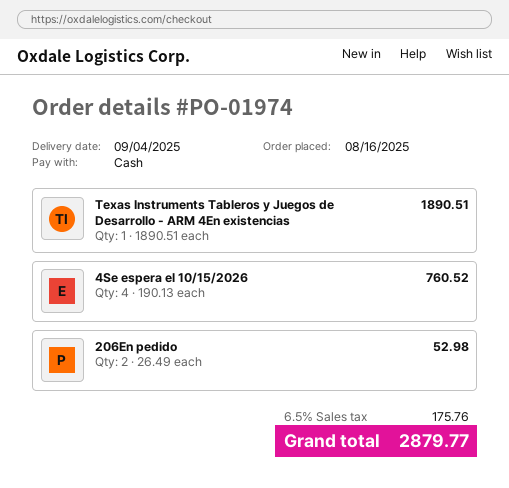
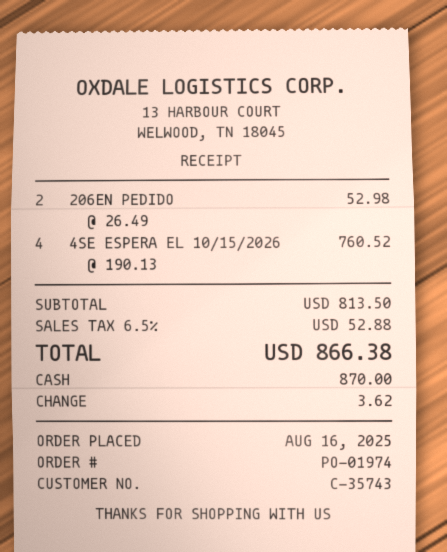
Texas Instruments Tableros y Juegos de Desarrollo - ARM 4En existencias: 1 x 1890.51 = 1890.51 -> none
tax: 6.5% = 175.76 -> 6.5% = 52.88
total: 2879.77 -> 866.38

